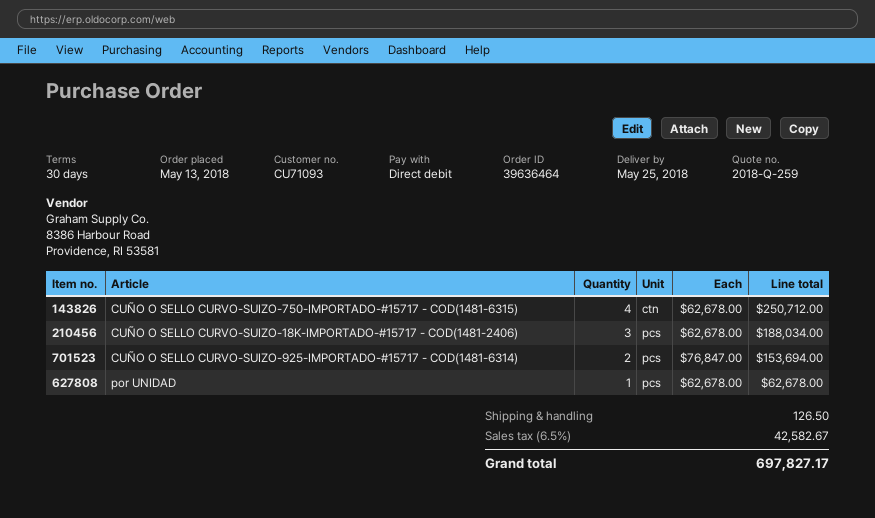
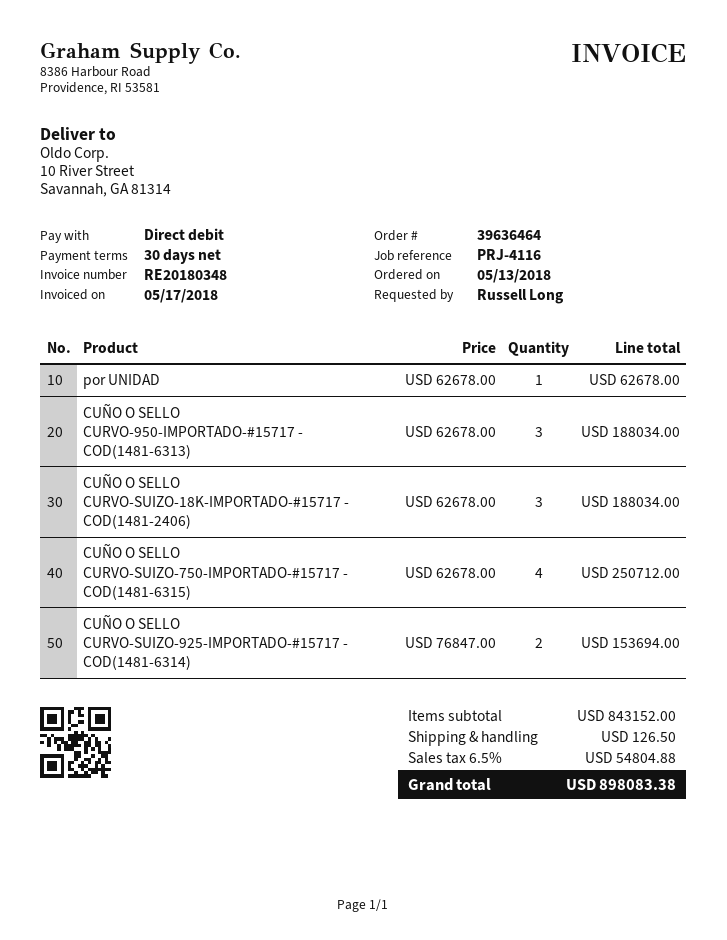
CUÑO O SELLO CURVO-950-IMPORTADO-#15717 - COD(1481-6313): none -> 3 x 62678.00 = 188034.00
tax: 6.5% = 42582.67 -> 6.5% = 54804.88
total: 697827.17 -> 898083.38

